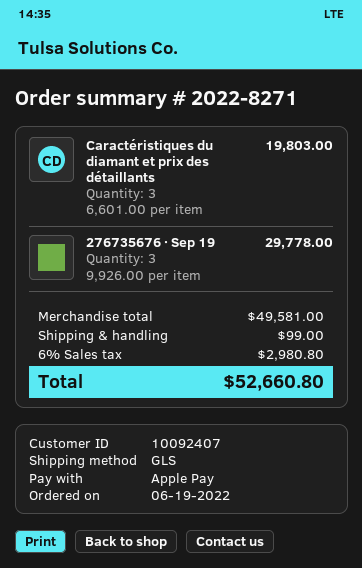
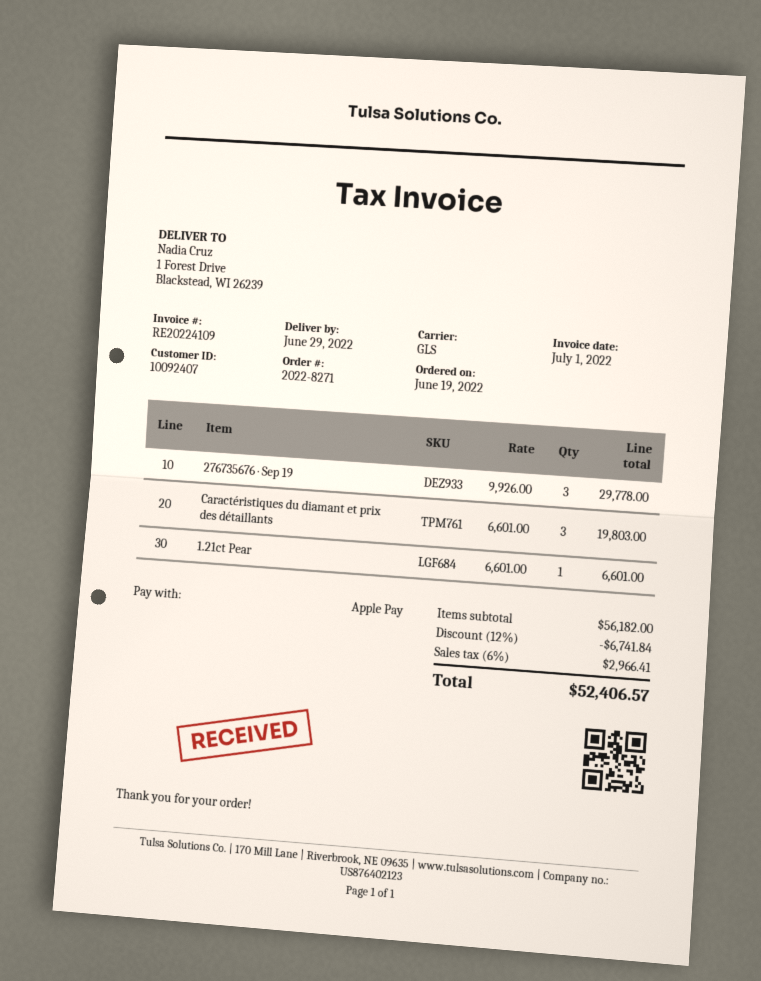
1.21ct Pear: none -> 1 x 6601.00 = 6601.00
subtotal: 49581.00 -> 56182.00
discount: none -> 12% = 6741.84
shipping: 99.00 -> none
tax: 6% = 2980.80 -> 6% = 2966.41
total: 52660.80 -> 52406.57

